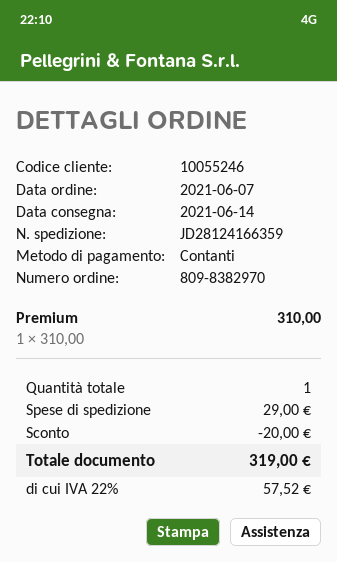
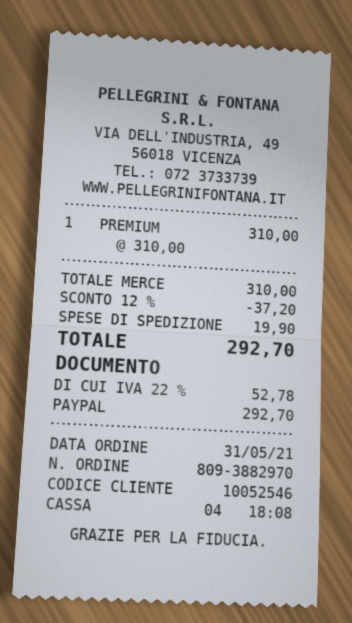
order number: 809-8382970 -> 809-3882970
order date: 2021-06-07 -> 2021-05-31
customer number: 10055246 -> 10052546
payment method: cash -> PayPal
discount: 20.00 -> 37.20
shipping: 29.00 -> 19.90
tax: 22% = 57.52 -> 22% = 52.78
total: 319.00 -> 292.70

